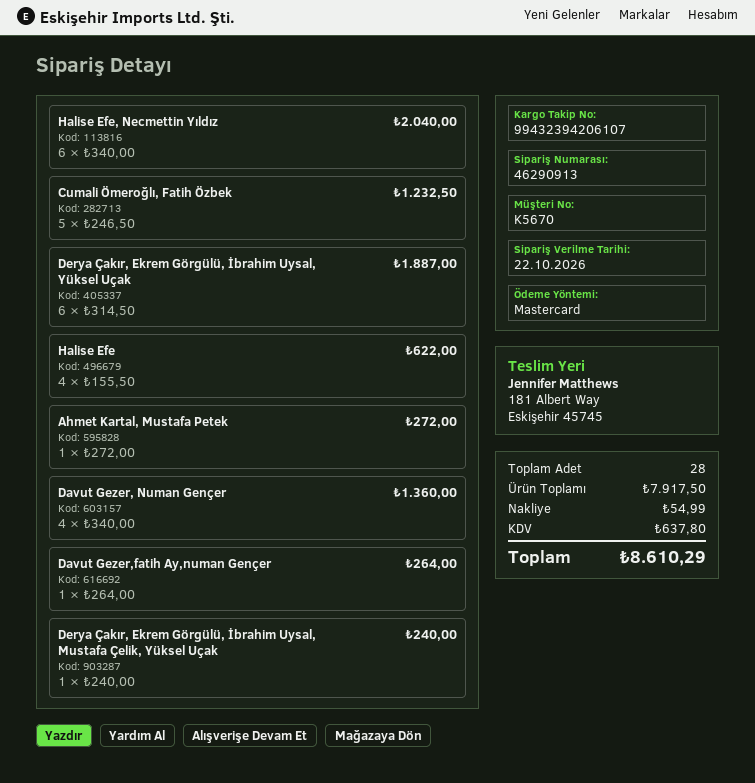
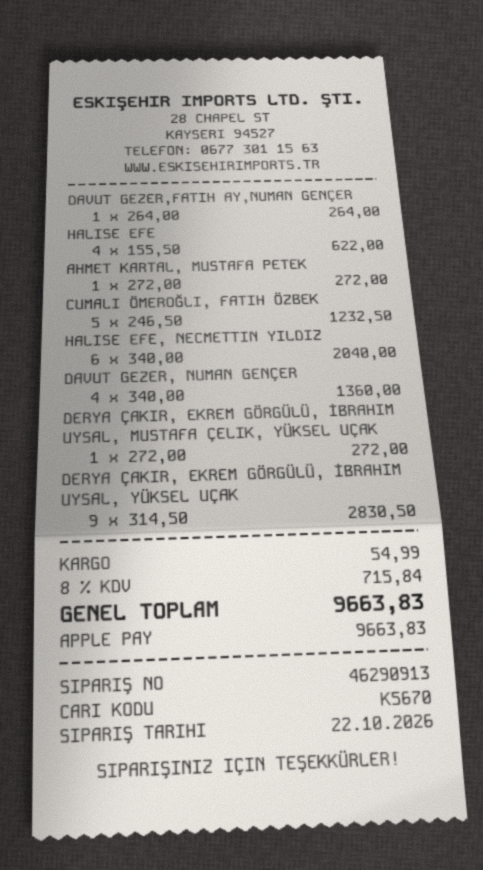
payment method: Mastercard -> Apple Pay
Derya Çakır, Ekrem Görgülü, İbrahim Uysal, Yüksel Uçak: 6 x 314.50 = 1887.00 -> 9 x 314.50 = 2830.50
Derya Çakır, Ekrem Görgülü, İbrahim Uysal, Mustafa Çelik, Yüksel Uçak: 1 x 240.00 = 240.00 -> 1 x 272.00 = 272.00
tax: 637.80 -> 715.84
total: 8610.29 -> 9663.83

